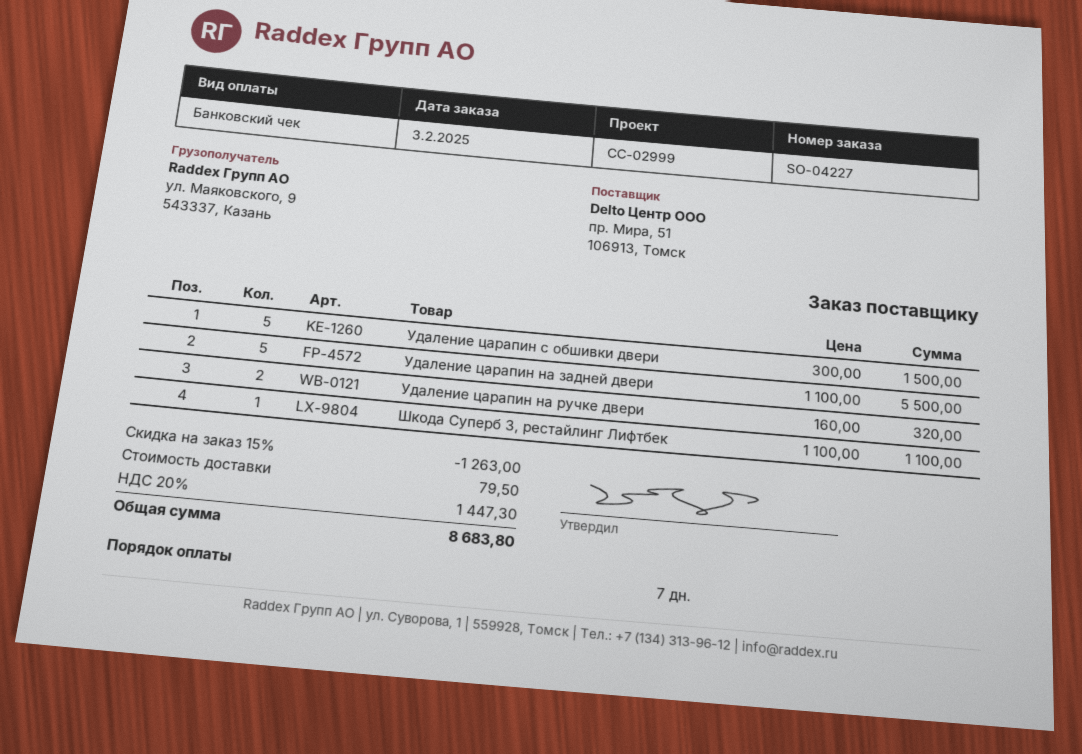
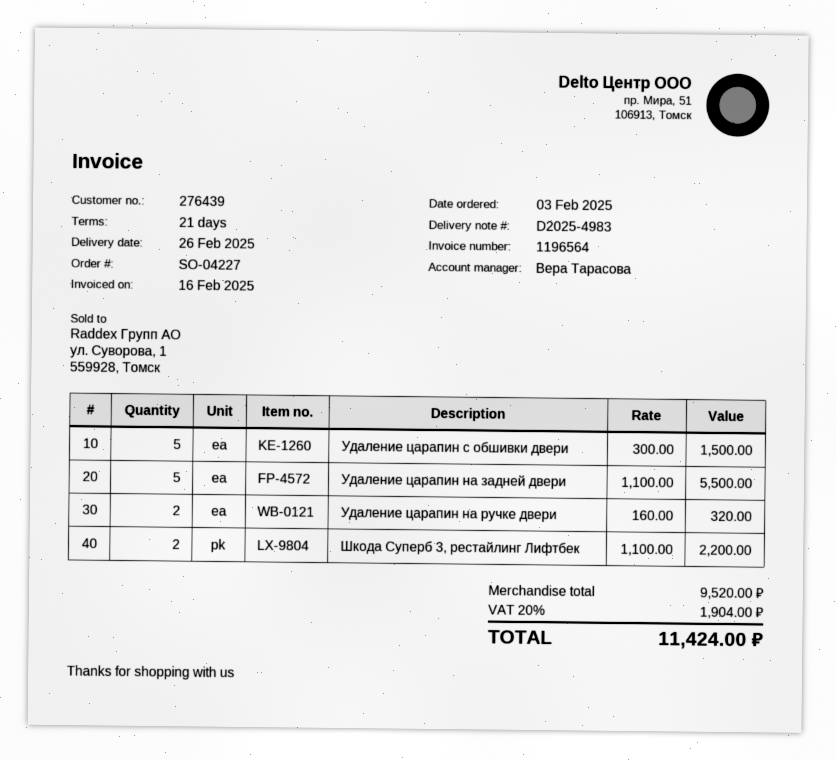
payment terms: 7 days -> 21 days
Шкода Суперб 3, рестайлинг Лифтбек: 1 x 1100.00 = 1100.00 -> 2 x 1100.00 = 2200.00
discount: 15% = 1263.00 -> none
shipping: 79.50 -> none
tax: 20% = 1447.30 -> 20% = 1904.00
total: 8683.80 -> 11424.00

